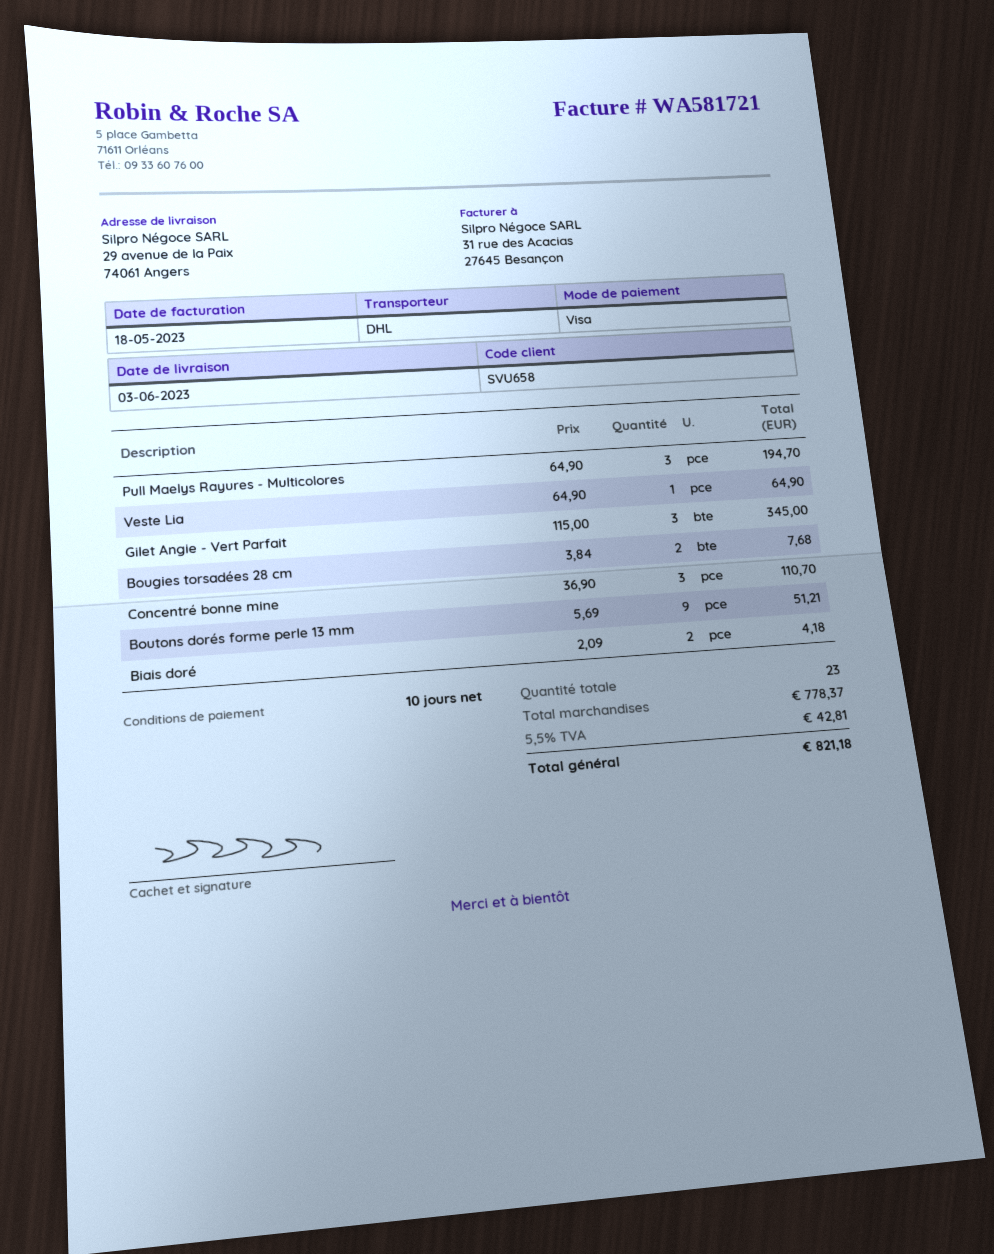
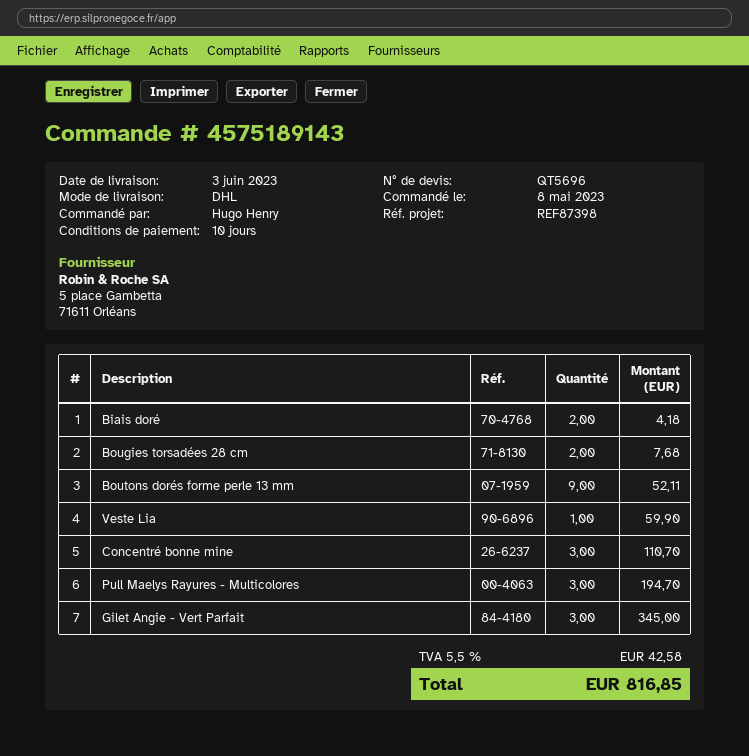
Veste Lia: 1 for 64.90 -> 1 for 59.90
Boutons dorés forme perle 13 mm: 9 for 51.21 -> 9 for 52.11
tax: 5.5% = 42.81 -> 5.5% = 42.58
total: 821.18 -> 816.85

